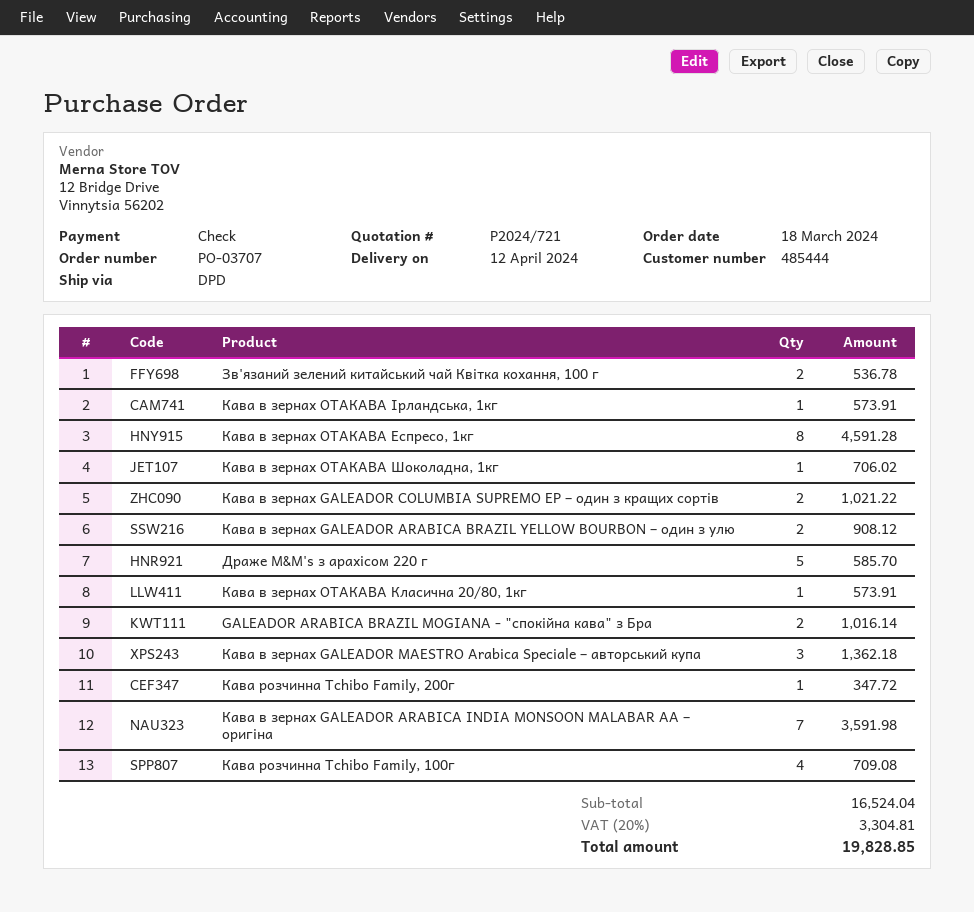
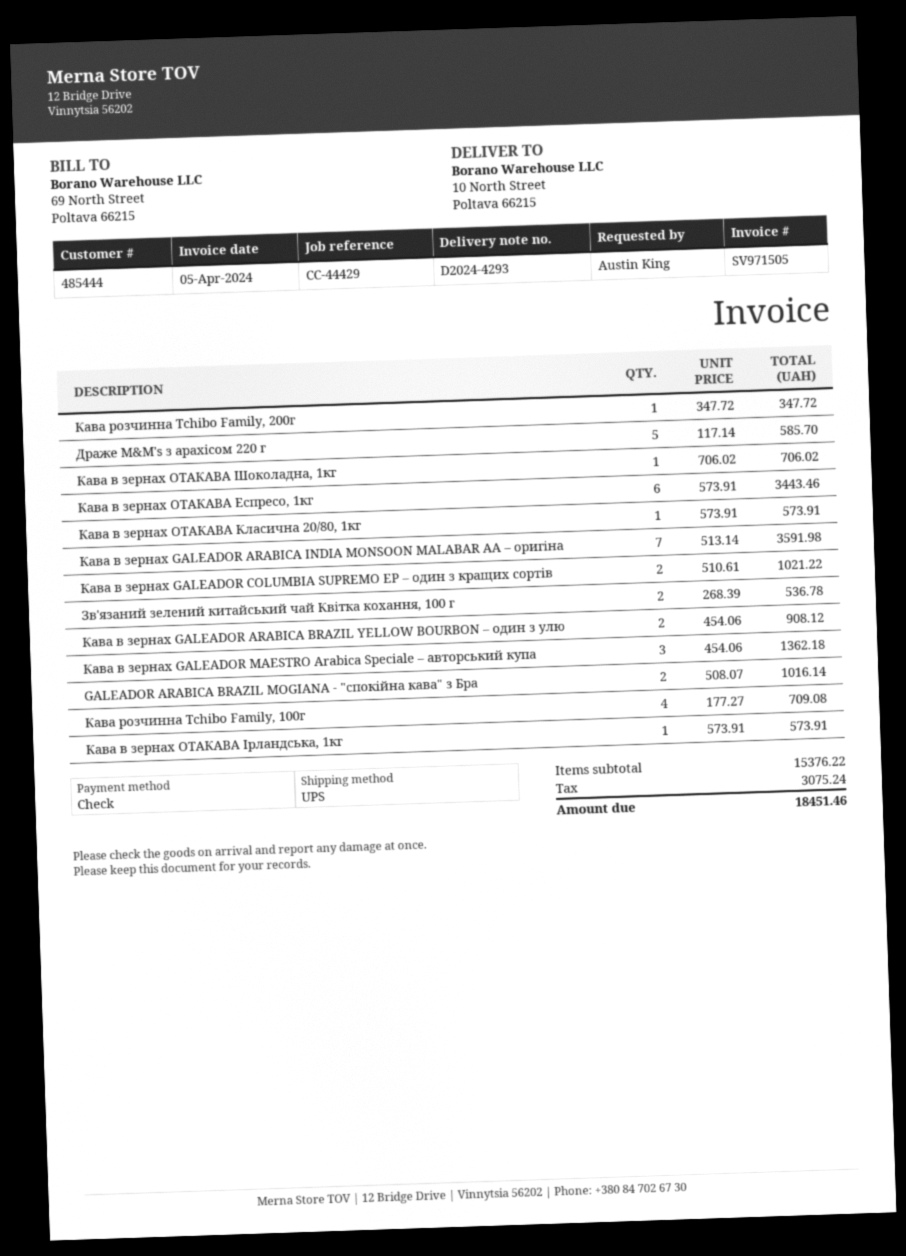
shipping method: DPD -> UPS
Кава в зернах ОТАКАВА Еспресо, 1кг: 8 for 4591.28 -> 6 for 3443.46
subtotal: 16524.04 -> 15376.22
tax: 3304.81 -> 3075.24
total: 19828.85 -> 18451.46

